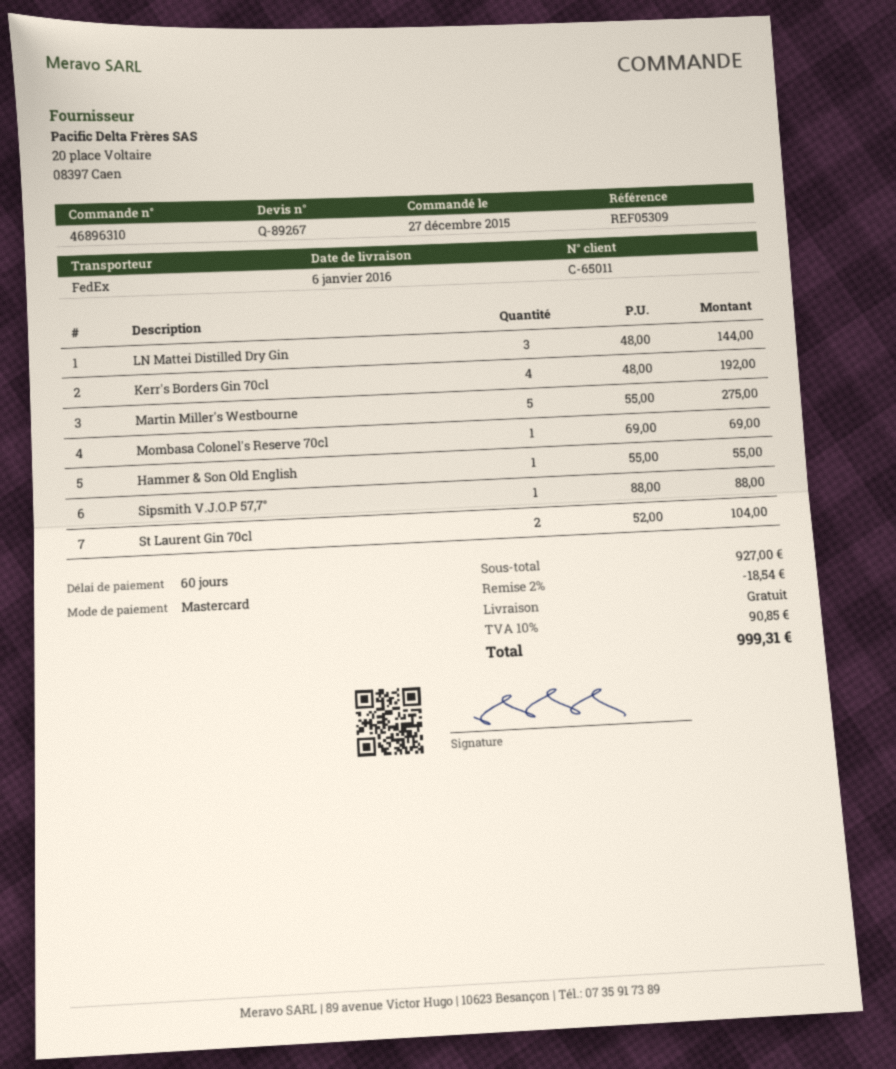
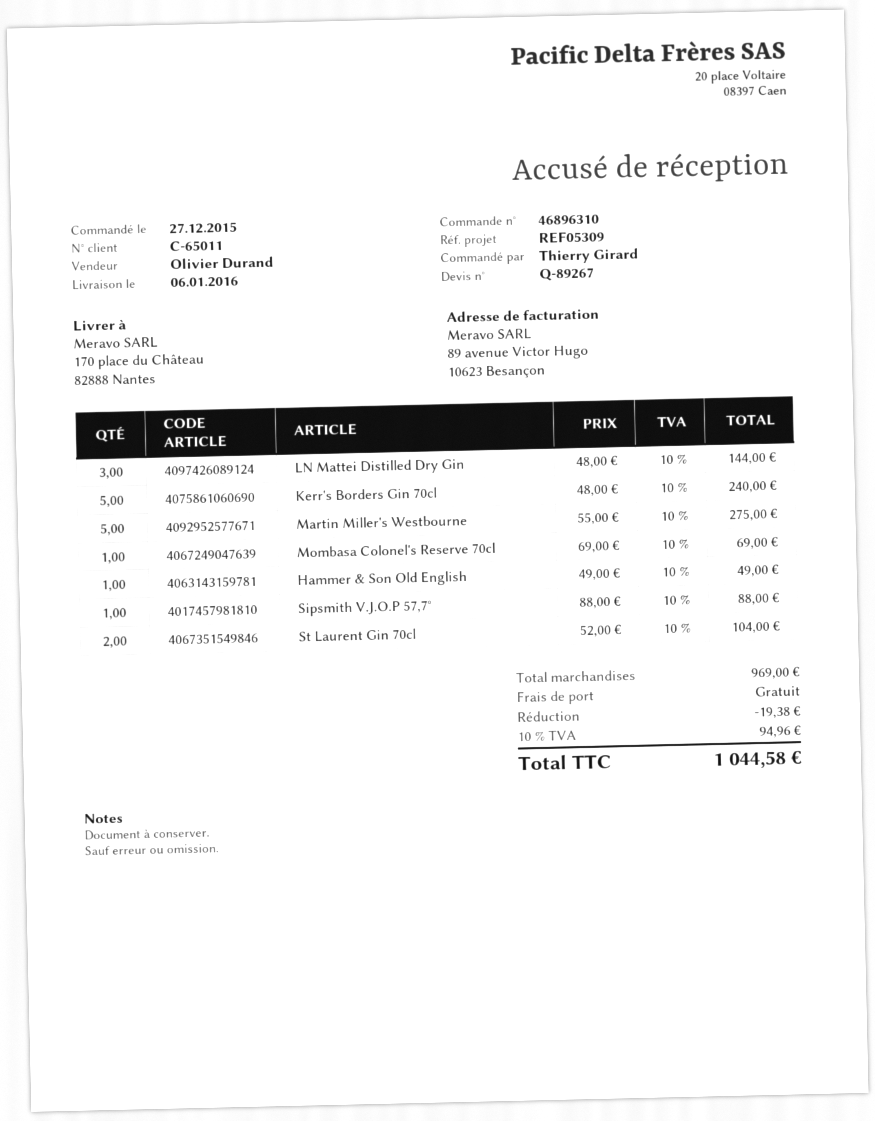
Kerr's Borders Gin 70cl: 4 x 48.00 = 192.00 -> 5 x 48.00 = 240.00
Hammer & Son Old English: 1 x 55.00 = 55.00 -> 1 x 49.00 = 49.00
subtotal: 927.00 -> 969.00
discount: 18.54 -> 19.38
tax: 10% = 90.85 -> 10% = 94.96
total: 999.31 -> 1044.58

